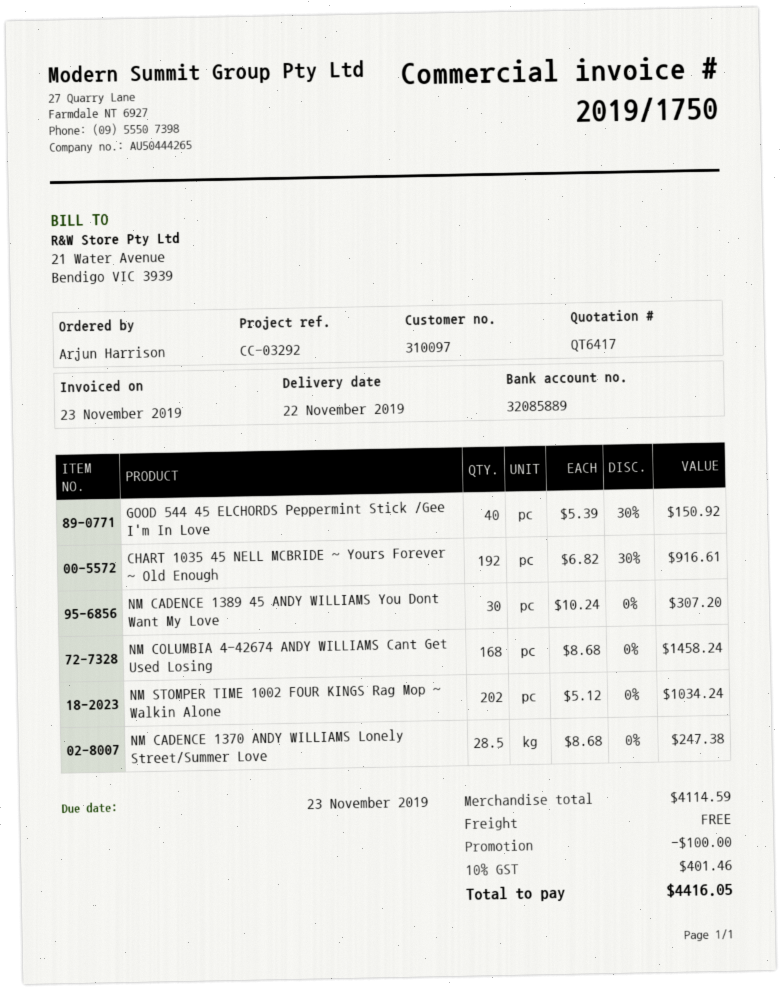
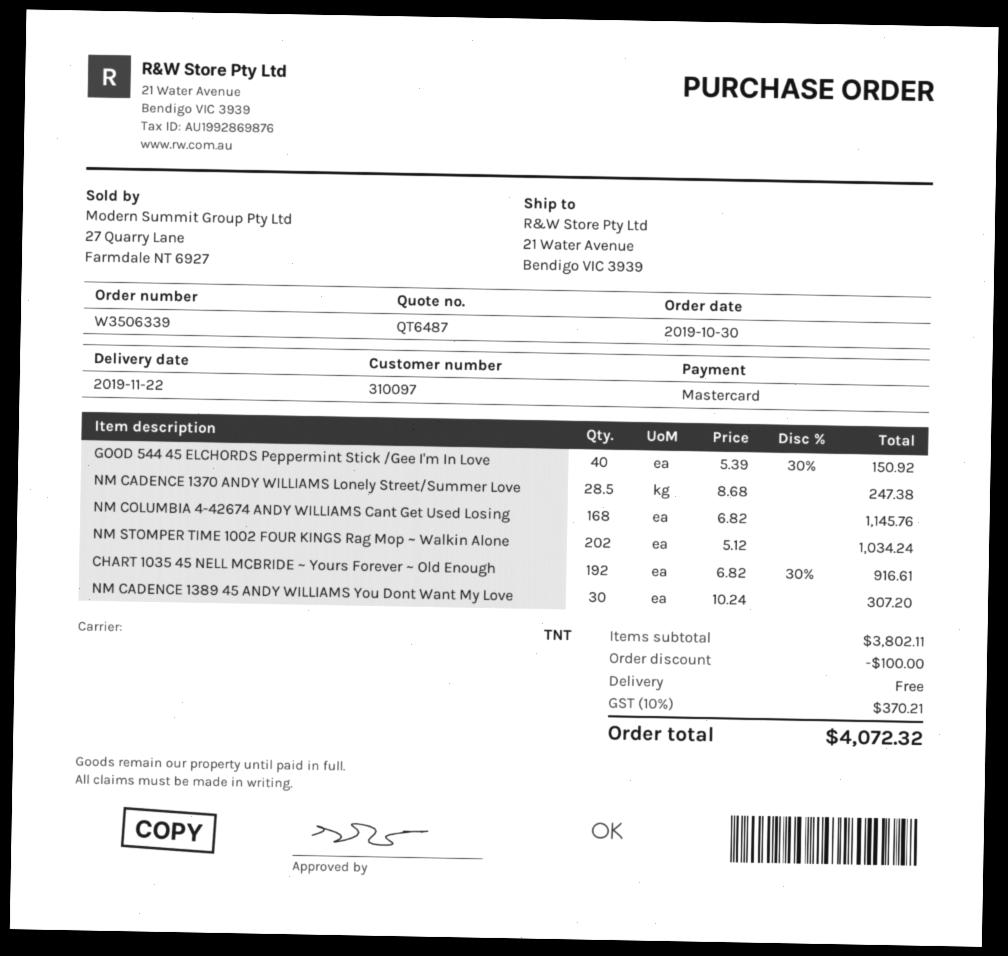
quote number: QT6417 -> QT6487
NM COLUMBIA 4-42674 ANDY WILLIAMS Cant Get Used Losing: 168 x 8.68 = 1458.24 -> 168 x 6.82 = 1145.76
subtotal: 4114.59 -> 3802.11
tax: 10% = 401.46 -> 10% = 370.21
total: 4416.05 -> 4072.32

